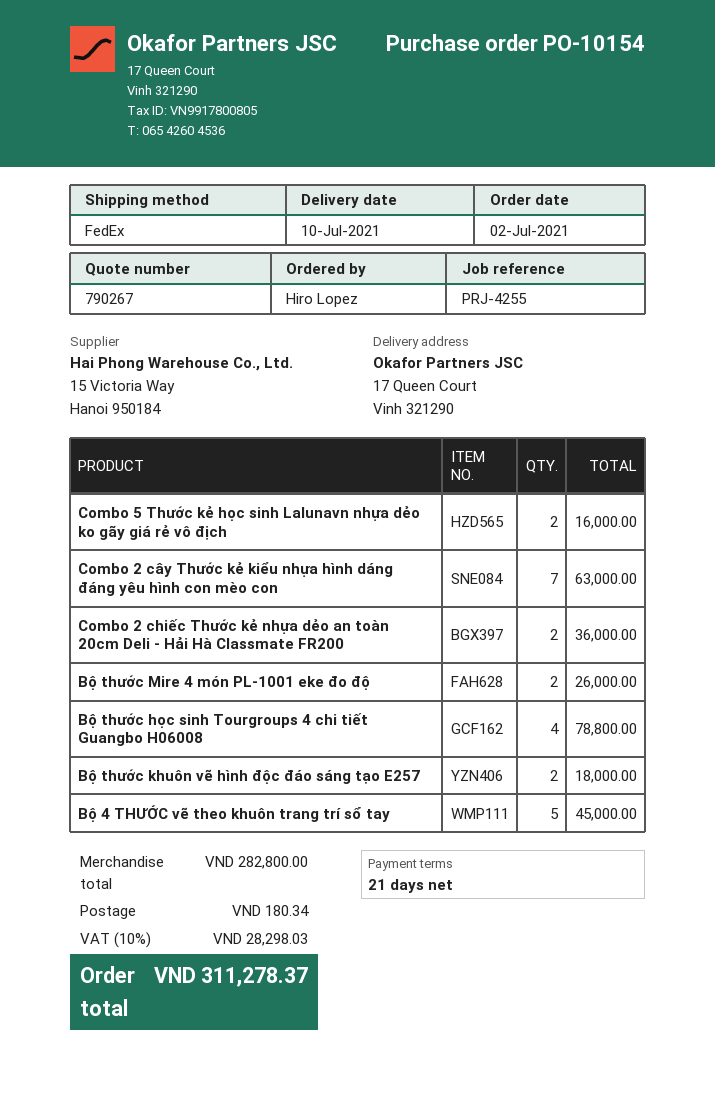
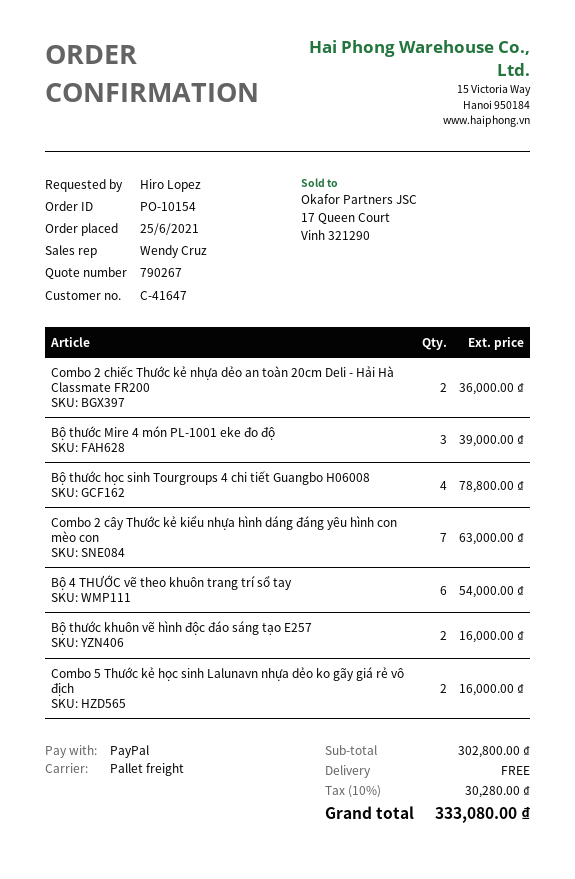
order date: 2021-07-02 -> 2021-06-25
shipping method: FedEx -> pallet freight
Bộ thước Mire 4 món PL-1001 eke đo độ: 2 for 26000.00 -> 3 for 39000.00
Bộ thước khuôn vẽ hình độc đáo sáng tạo E257: 2 for 18000.00 -> 2 for 16000.00
Bộ 4 THƯỚC vẽ theo khuôn trang trí sổ tay: 5 for 45000.00 -> 6 for 54000.00
subtotal: 282800.00 -> 302800.00
shipping: 180.34 -> 0.00
tax: 10% = 28298.03 -> 10% = 30280.00
total: 311278.37 -> 333080.00

